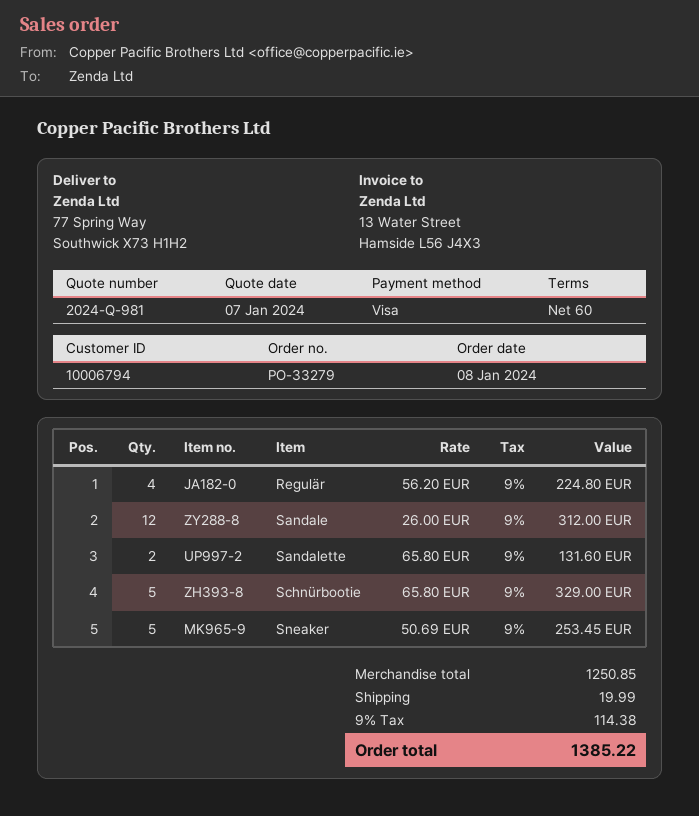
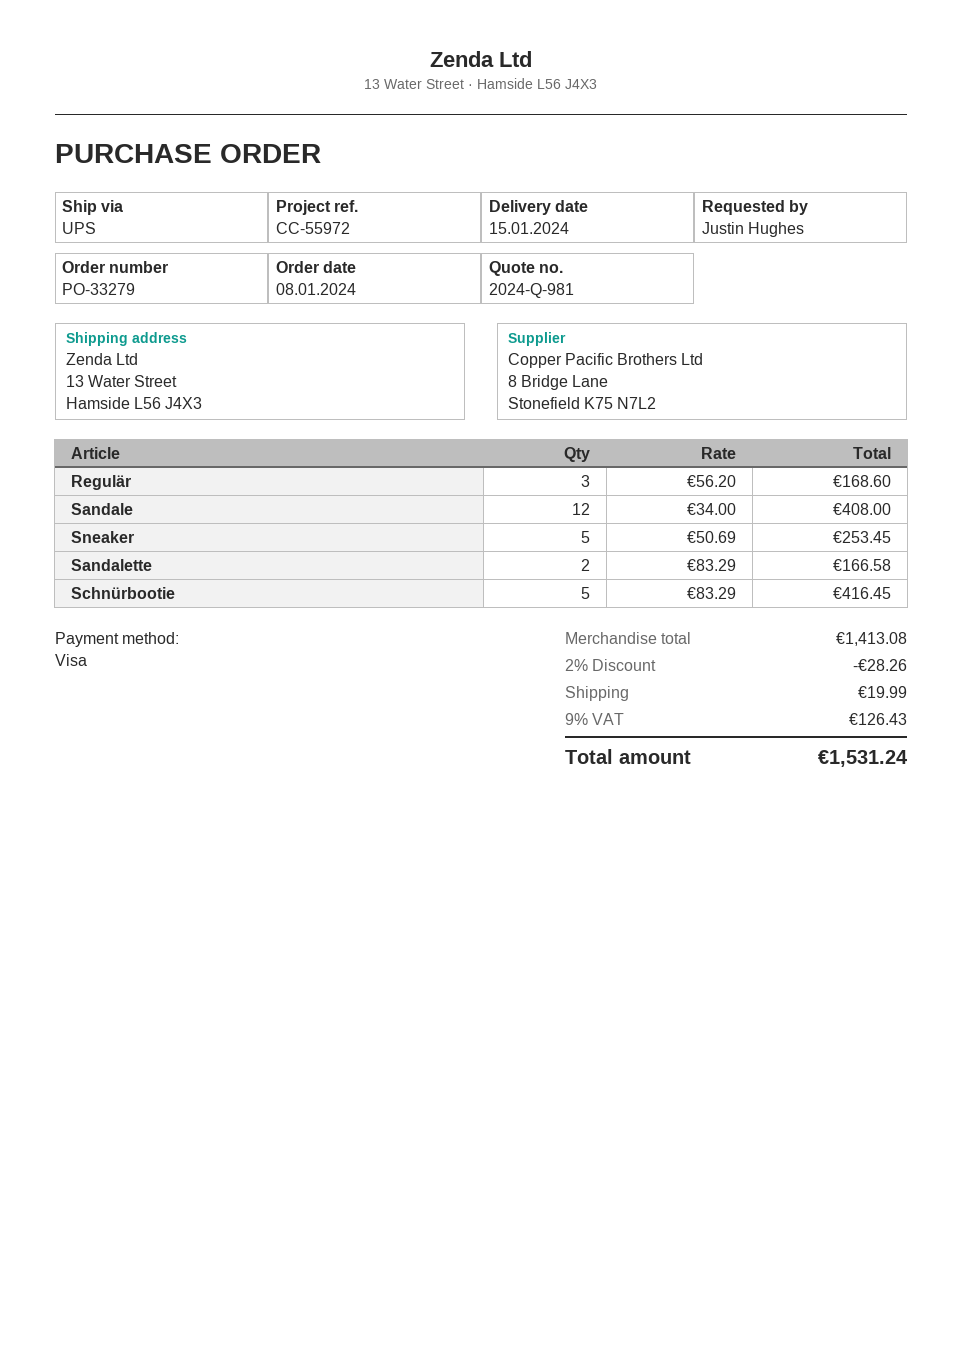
ship to: 77 Spring Way, Southwick X73 H1H2 -> 13 Water Street, Hamside L56 J4X3
Regulär: 4 x 56.20 = 224.80 -> 3 x 56.20 = 168.60
Sandale: 12 x 26.00 = 312.00 -> 12 x 34.00 = 408.00
Sandalette: 2 x 65.80 = 131.60 -> 2 x 83.29 = 166.58
Schnürbootie: 5 x 65.80 = 329.00 -> 5 x 83.29 = 416.45
subtotal: 1250.85 -> 1413.08
discount: none -> 2% = 28.26
tax: 9% = 114.38 -> 9% = 126.43
total: 1385.22 -> 1531.24

